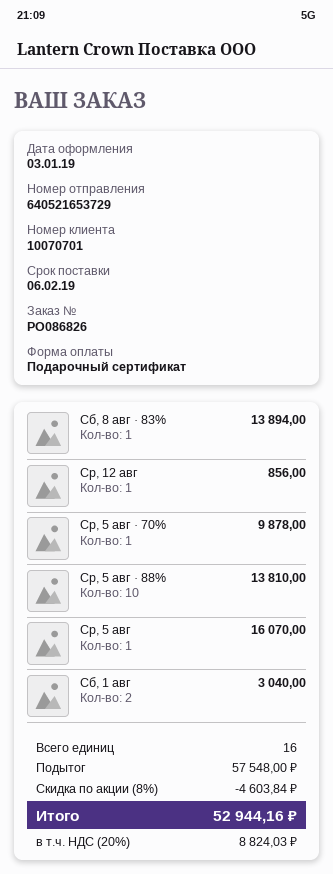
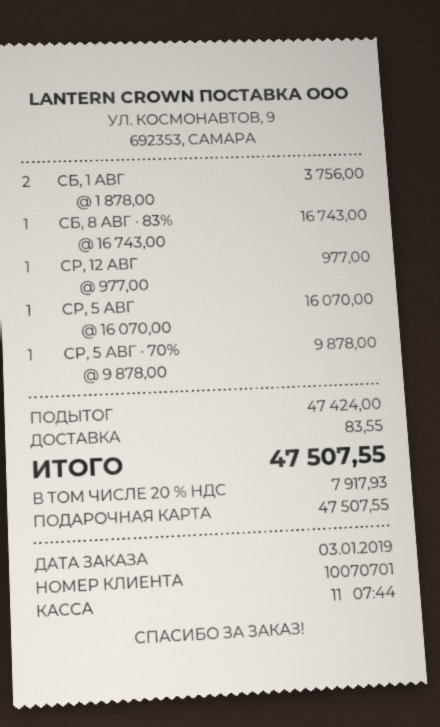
Сб, 8 авг · 83%: 1 for 13894.00 -> 1 for 16743.00
Ср, 12 авг: 1 for 856.00 -> 1 for 977.00
Ср, 5 авг · 88%: 10 for 13810.00 -> none
Сб, 1 авг: 2 for 3040.00 -> 2 for 3756.00
subtotal: 57548.00 -> 47424.00
discount: 8% = 4603.84 -> none
shipping: none -> 83.55
tax: 20% = 8824.03 -> 20% = 7917.93
total: 52944.16 -> 47507.55

